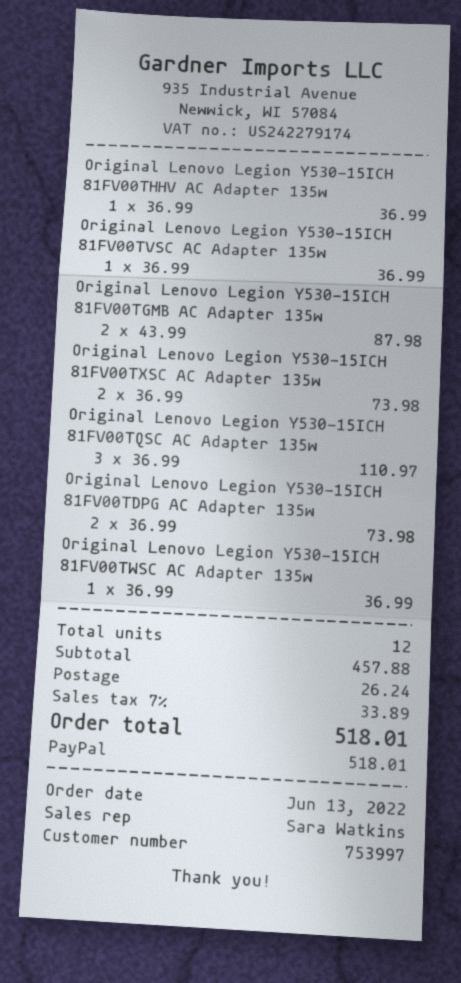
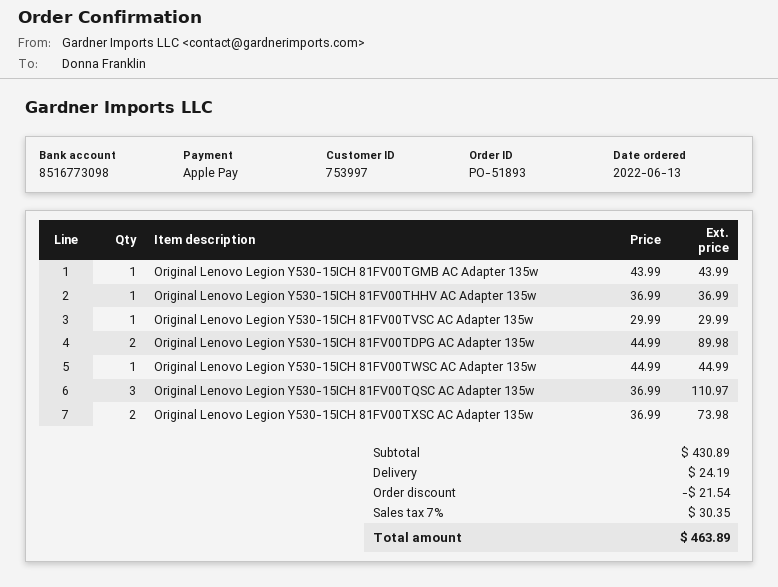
payment method: PayPal -> Apple Pay
Original Lenovo Legion Y530-15ICH 81FV00TVSC AC Adapter 135w: 1 x 36.99 = 36.99 -> 1 x 29.99 = 29.99
Original Lenovo Legion Y530-15ICH 81FV00TGMB AC Adapter 135w: 2 x 43.99 = 87.98 -> 1 x 43.99 = 43.99
Original Lenovo Legion Y530-15ICH 81FV00TDPG AC Adapter 135w: 2 x 36.99 = 73.98 -> 2 x 44.99 = 89.98
Original Lenovo Legion Y530-15ICH 81FV00TWSC AC Adapter 135w: 1 x 36.99 = 36.99 -> 1 x 44.99 = 44.99
subtotal: 457.88 -> 430.89
discount: none -> 21.54
shipping: 26.24 -> 24.19
tax: 7% = 33.89 -> 7% = 30.35
total: 518.01 -> 463.89

